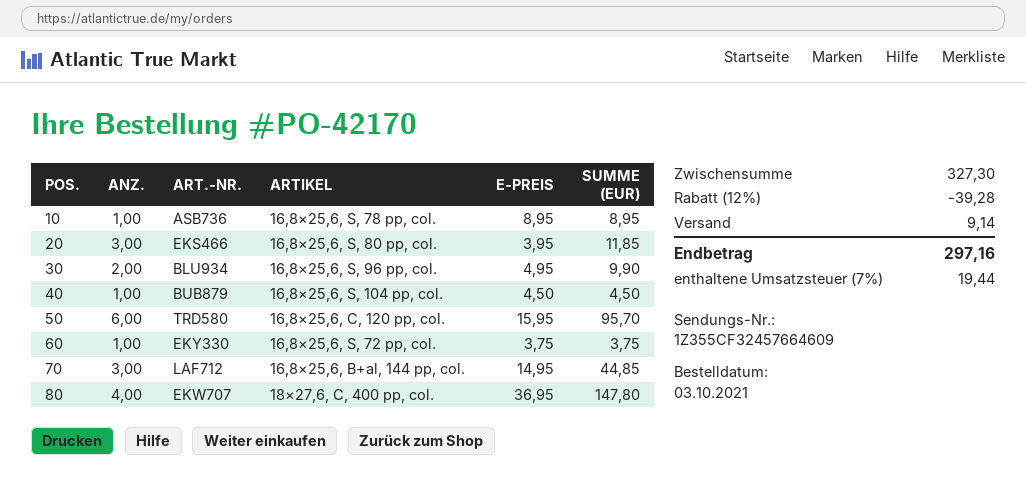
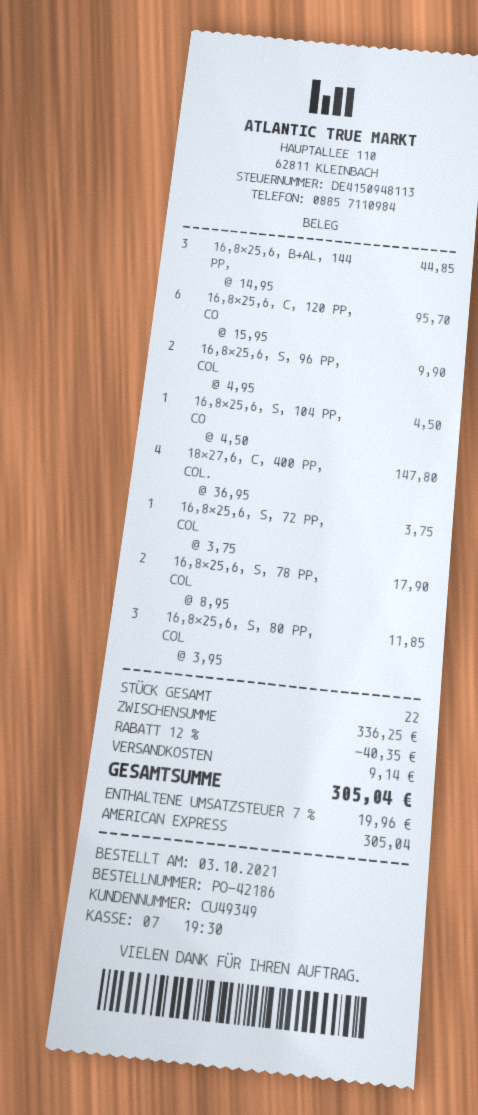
order number: PO-42170 -> PO-42186
16,8×25,6, S, 78 pp, col.: 1 x 8.95 = 8.95 -> 2 x 8.95 = 17.90
subtotal: 327.30 -> 336.25
discount: 12% = 39.28 -> 12% = 40.35
tax: 7% = 19.44 -> 7% = 19.96
total: 297.16 -> 305.04

